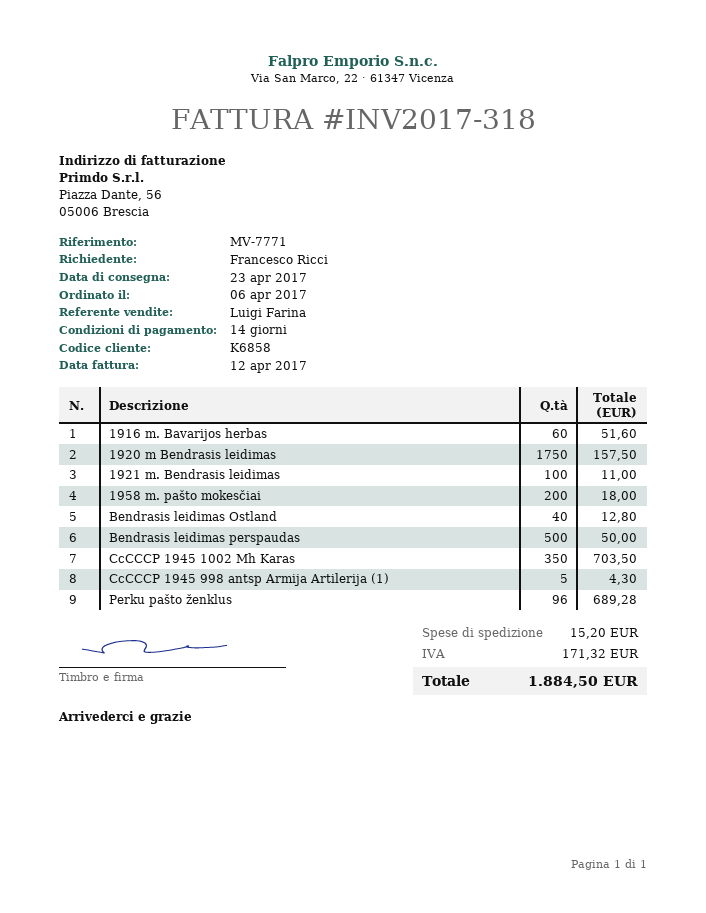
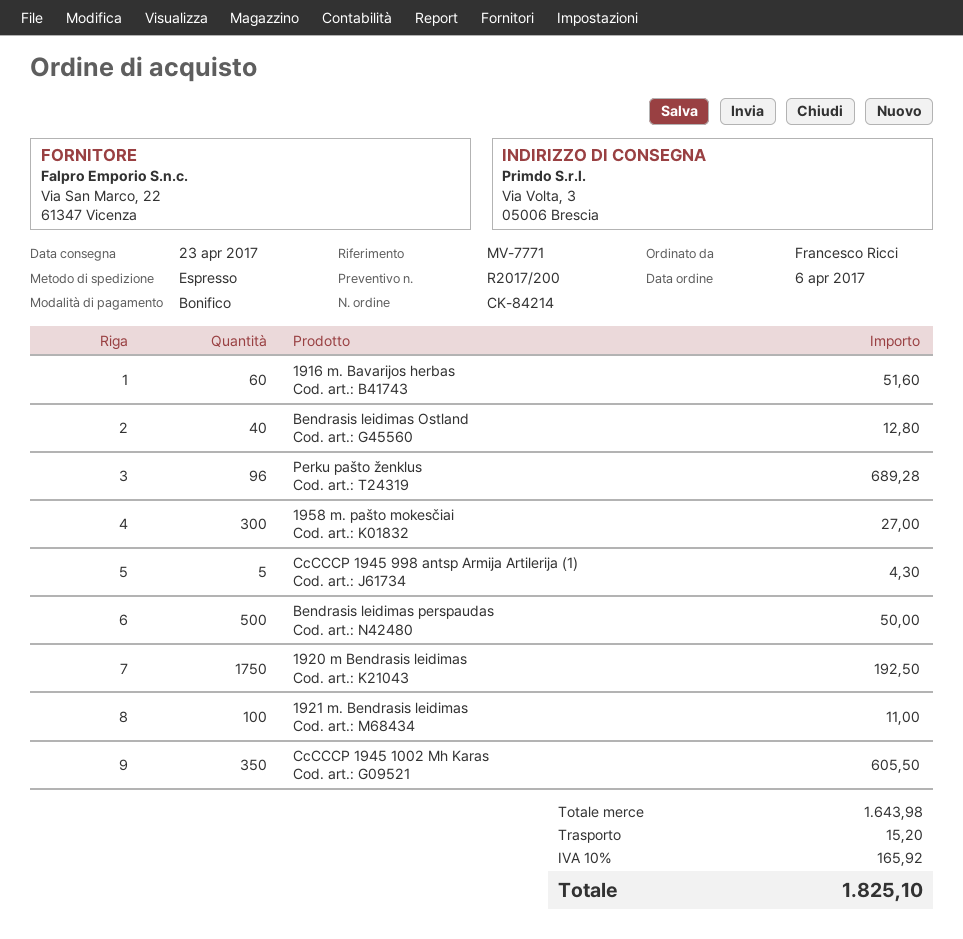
1920 m Bendrasis leidimas: 1750 for 157.50 -> 1750 for 192.50
1958 m. pašto mokesčiai: 200 for 18.00 -> 300 for 27.00
CcCCCP 1945 1002 Mh Karas: 350 for 703.50 -> 350 for 605.50
tax: 171.32 -> 165.92
total: 1884.50 -> 1825.10

